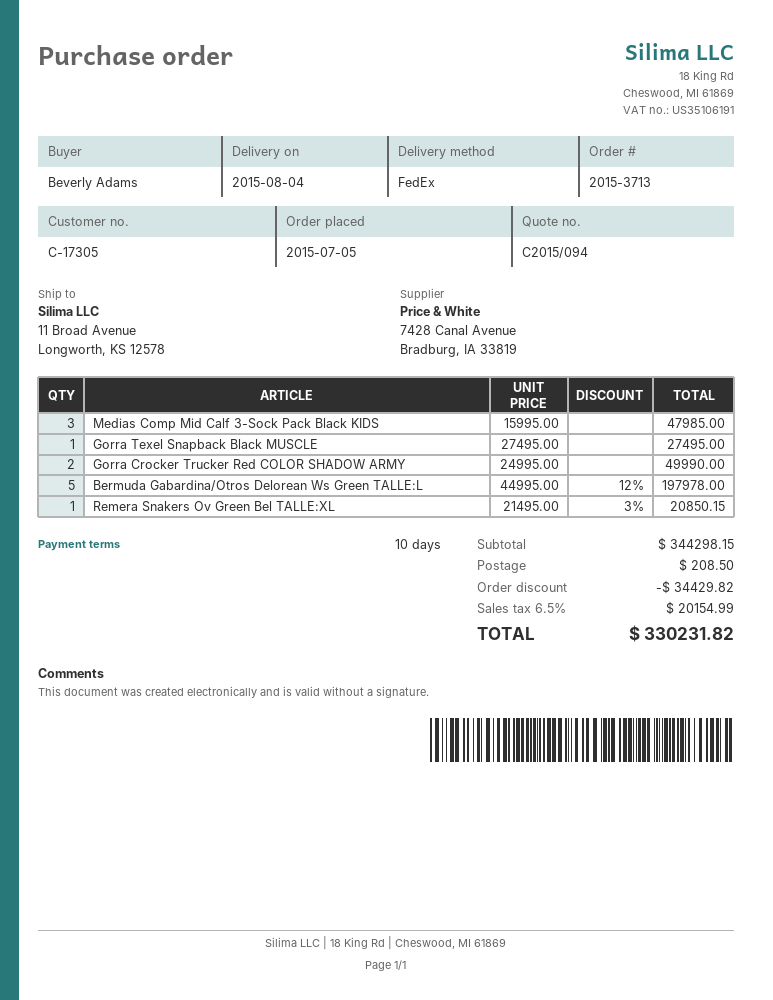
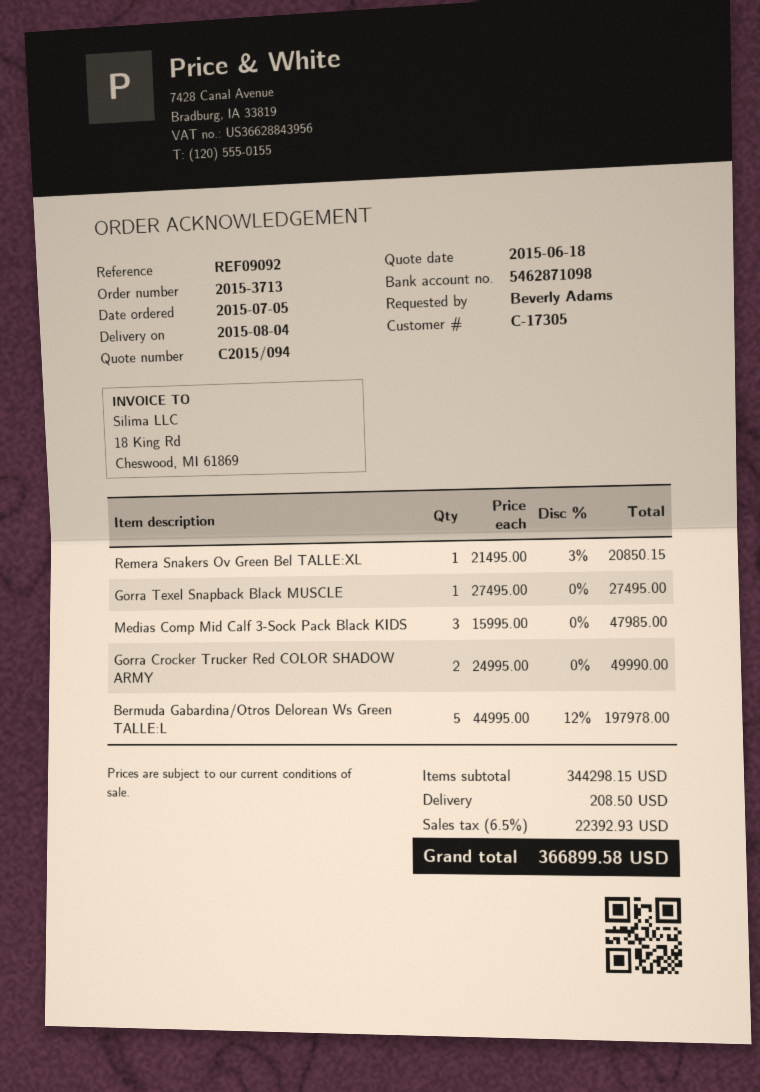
discount: 34429.82 -> none
tax: 6.5% = 20154.99 -> 6.5% = 22392.93
total: 330231.82 -> 366899.58

